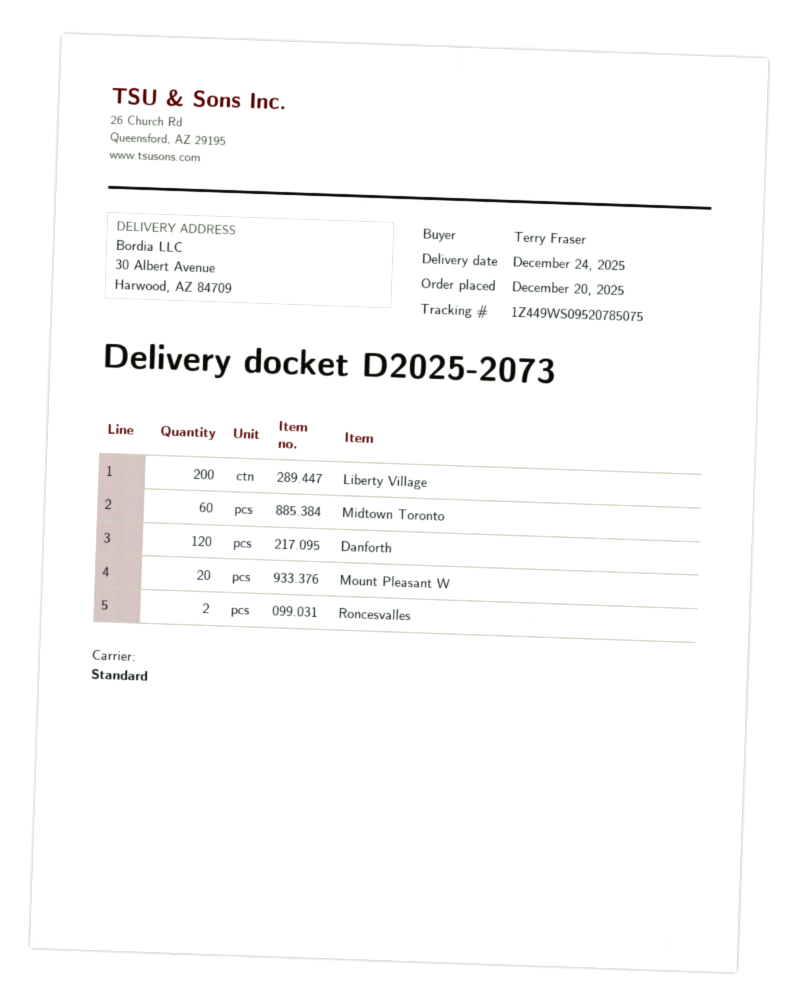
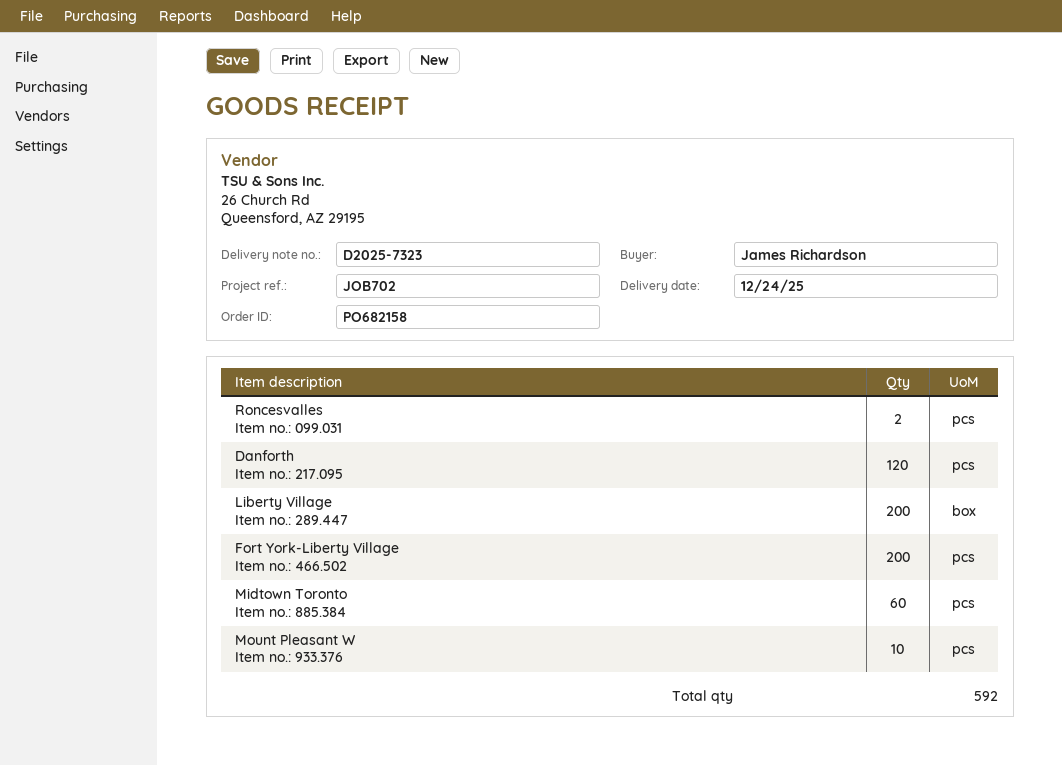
delivery note number: D2025-2073 -> D2025-7323
ordered by: Terry Fraser -> James Richardson
Mount Pleasant W: 20 -> 10
Fort York-Liberty Village: none -> 200

